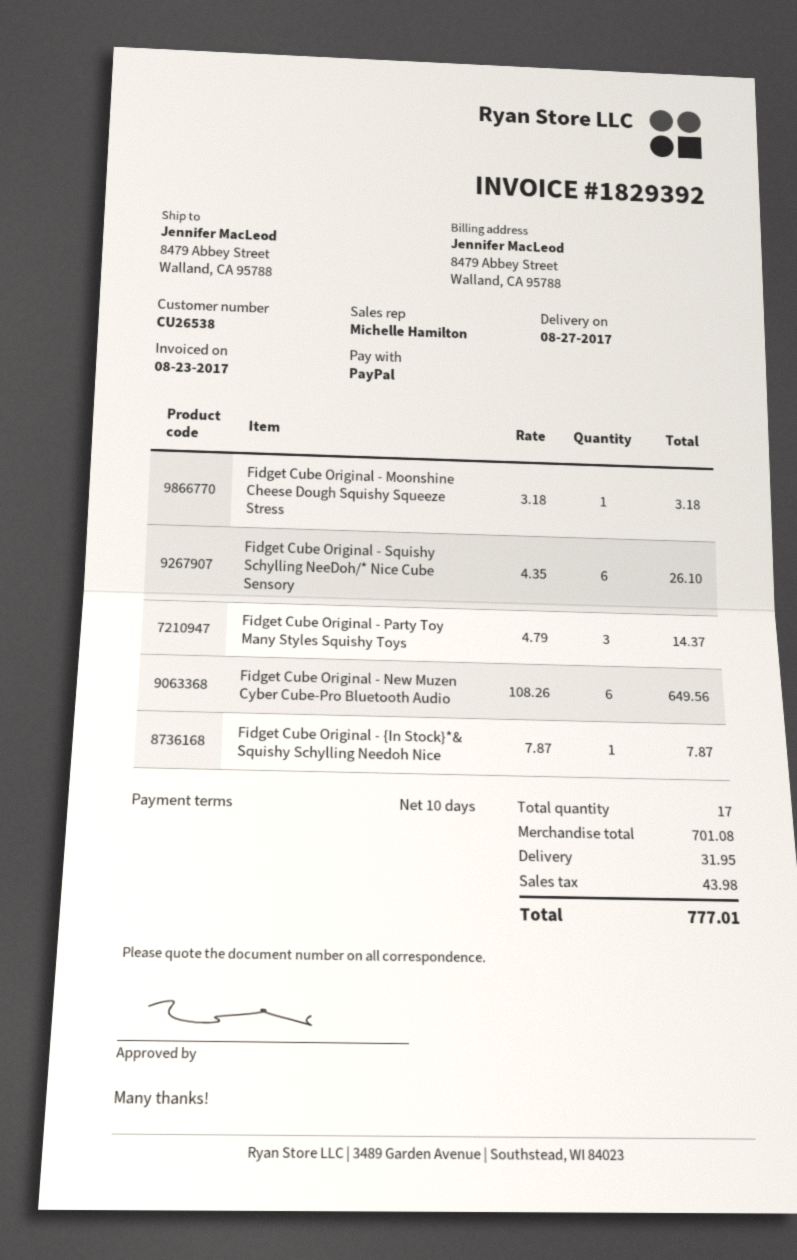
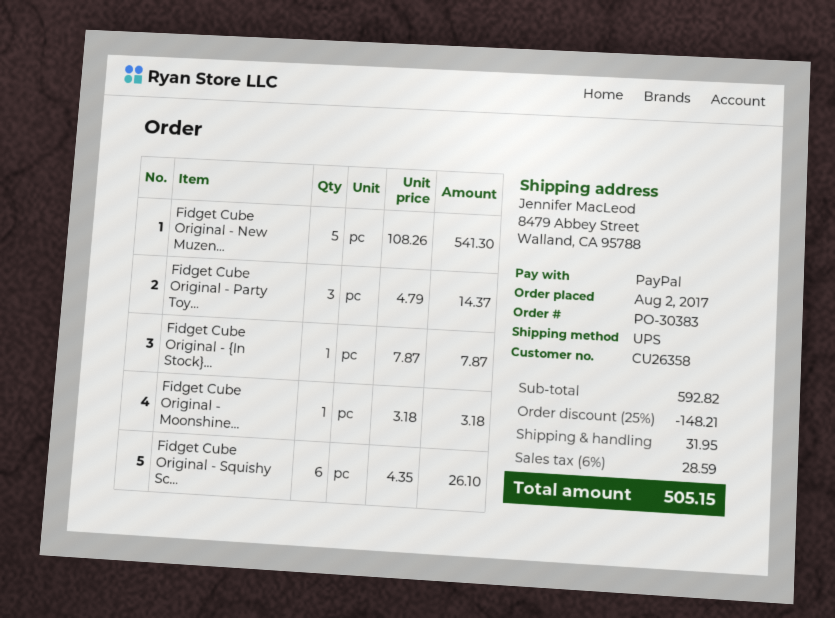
customer number: CU26538 -> CU26358
Fidget Cube Original - New Muzen Cyber Cube-Pro Bluetooth Audio: 6 x 108.26 = 649.56 -> 5 x 108.26 = 541.30
subtotal: 701.08 -> 592.82
discount: none -> 25% = 148.21
tax: 43.98 -> 28.59
total: 777.01 -> 505.15

